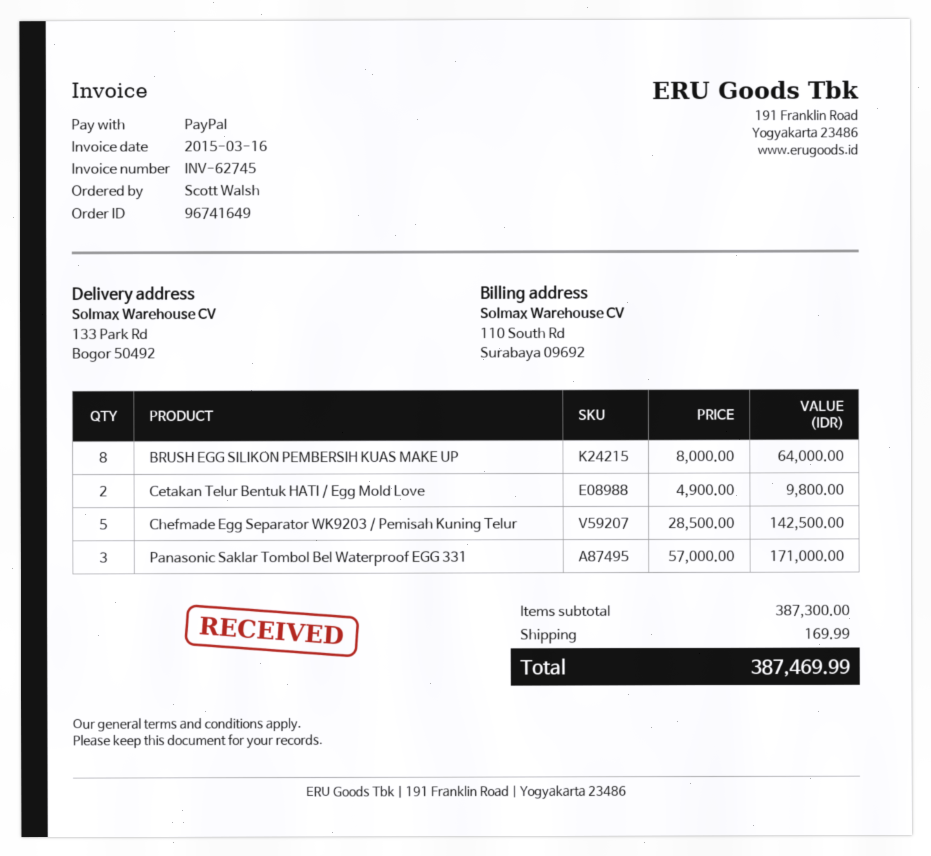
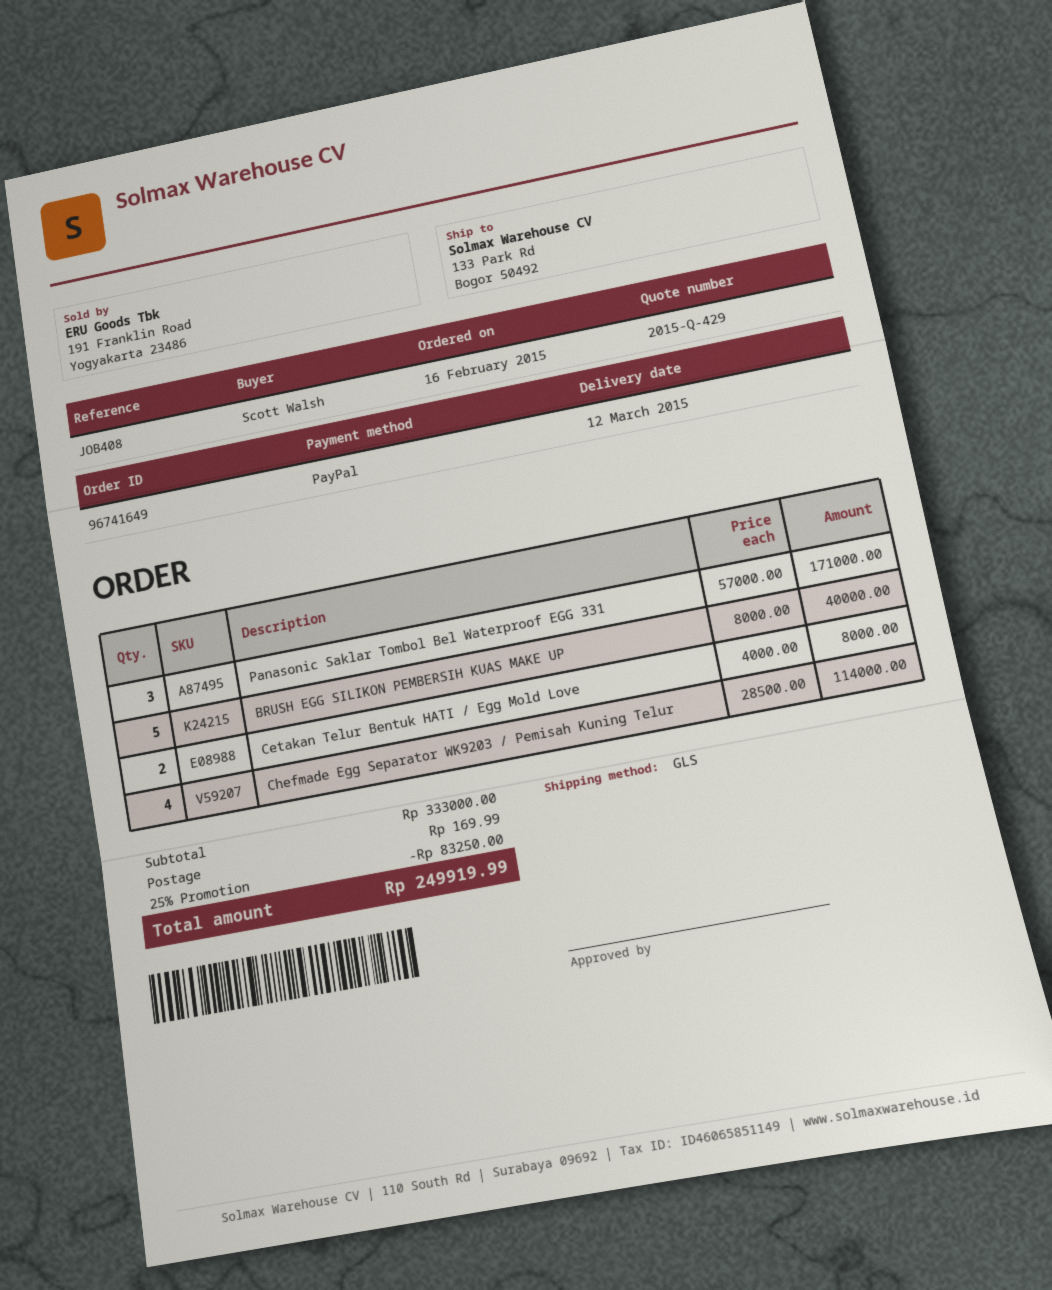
BRUSH EGG SILIKON PEMBERSIH KUAS MAKE UP: 8 x 8000.00 = 64000.00 -> 5 x 8000.00 = 40000.00
Cetakan Telur Bentuk HATI / Egg Mold Love: 2 x 4900.00 = 9800.00 -> 2 x 4000.00 = 8000.00
Chefmade Egg Separator WK9203 / Pemisah Kuning Telur: 5 x 28500.00 = 142500.00 -> 4 x 28500.00 = 114000.00
subtotal: 387300.00 -> 333000.00
discount: none -> 25% = 83250.00
total: 387469.99 -> 249919.99

